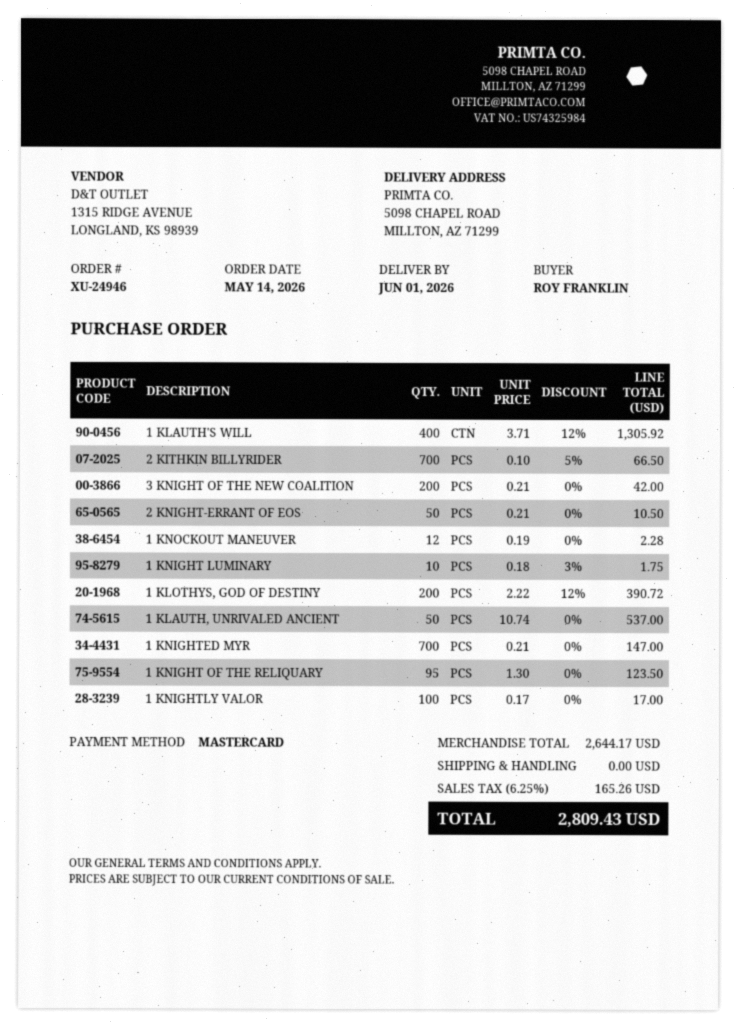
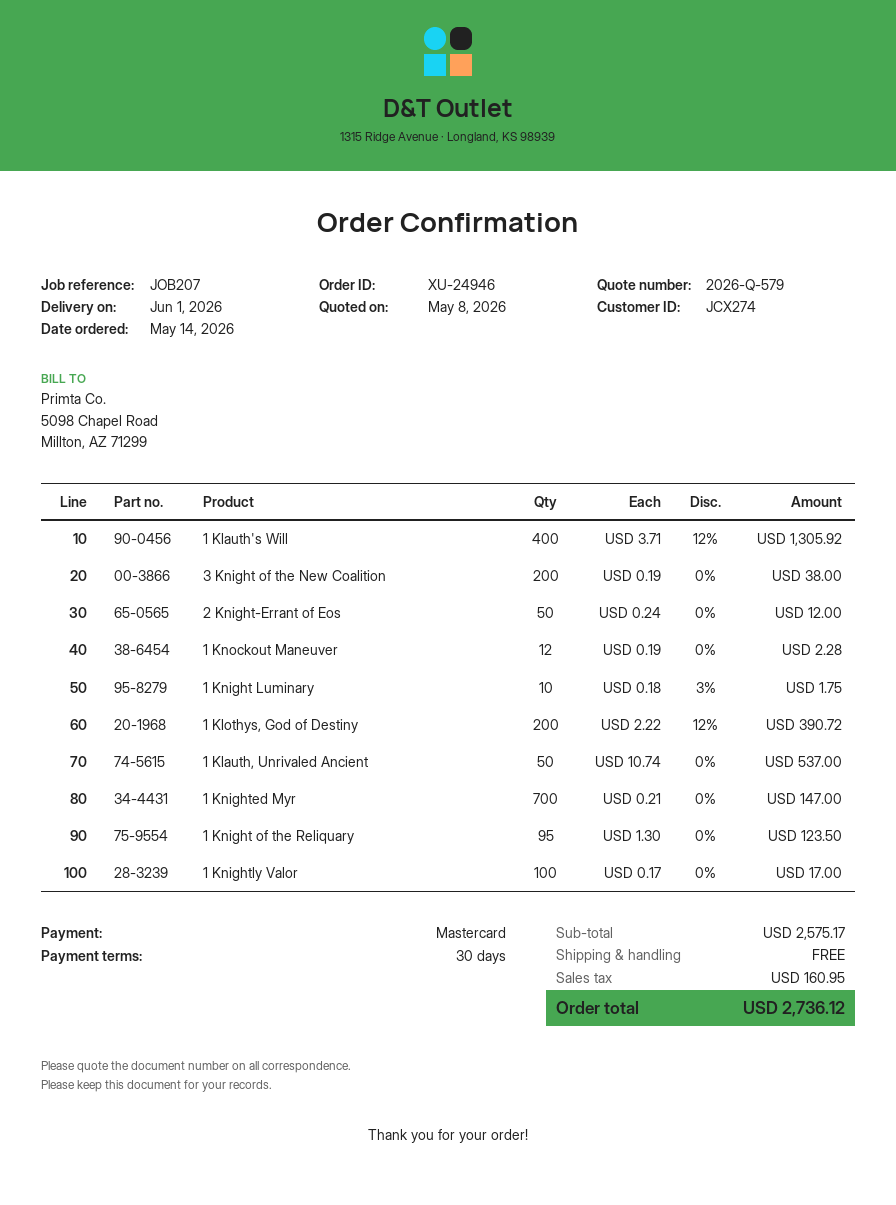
2 KITHKIN BILLYRIDER: 700 x 0.10 - 5% = 66.50 -> none
3 KNIGHT OF THE NEW COALITION: 200 x 0.21 = 42.00 -> 200 x 0.19 = 38.00
2 KNIGHT-ERRANT OF EOS: 50 x 0.21 = 10.50 -> 50 x 0.24 = 12.00
subtotal: 2644.17 -> 2575.17
tax: 165.26 -> 160.95
total: 2809.43 -> 2736.12

